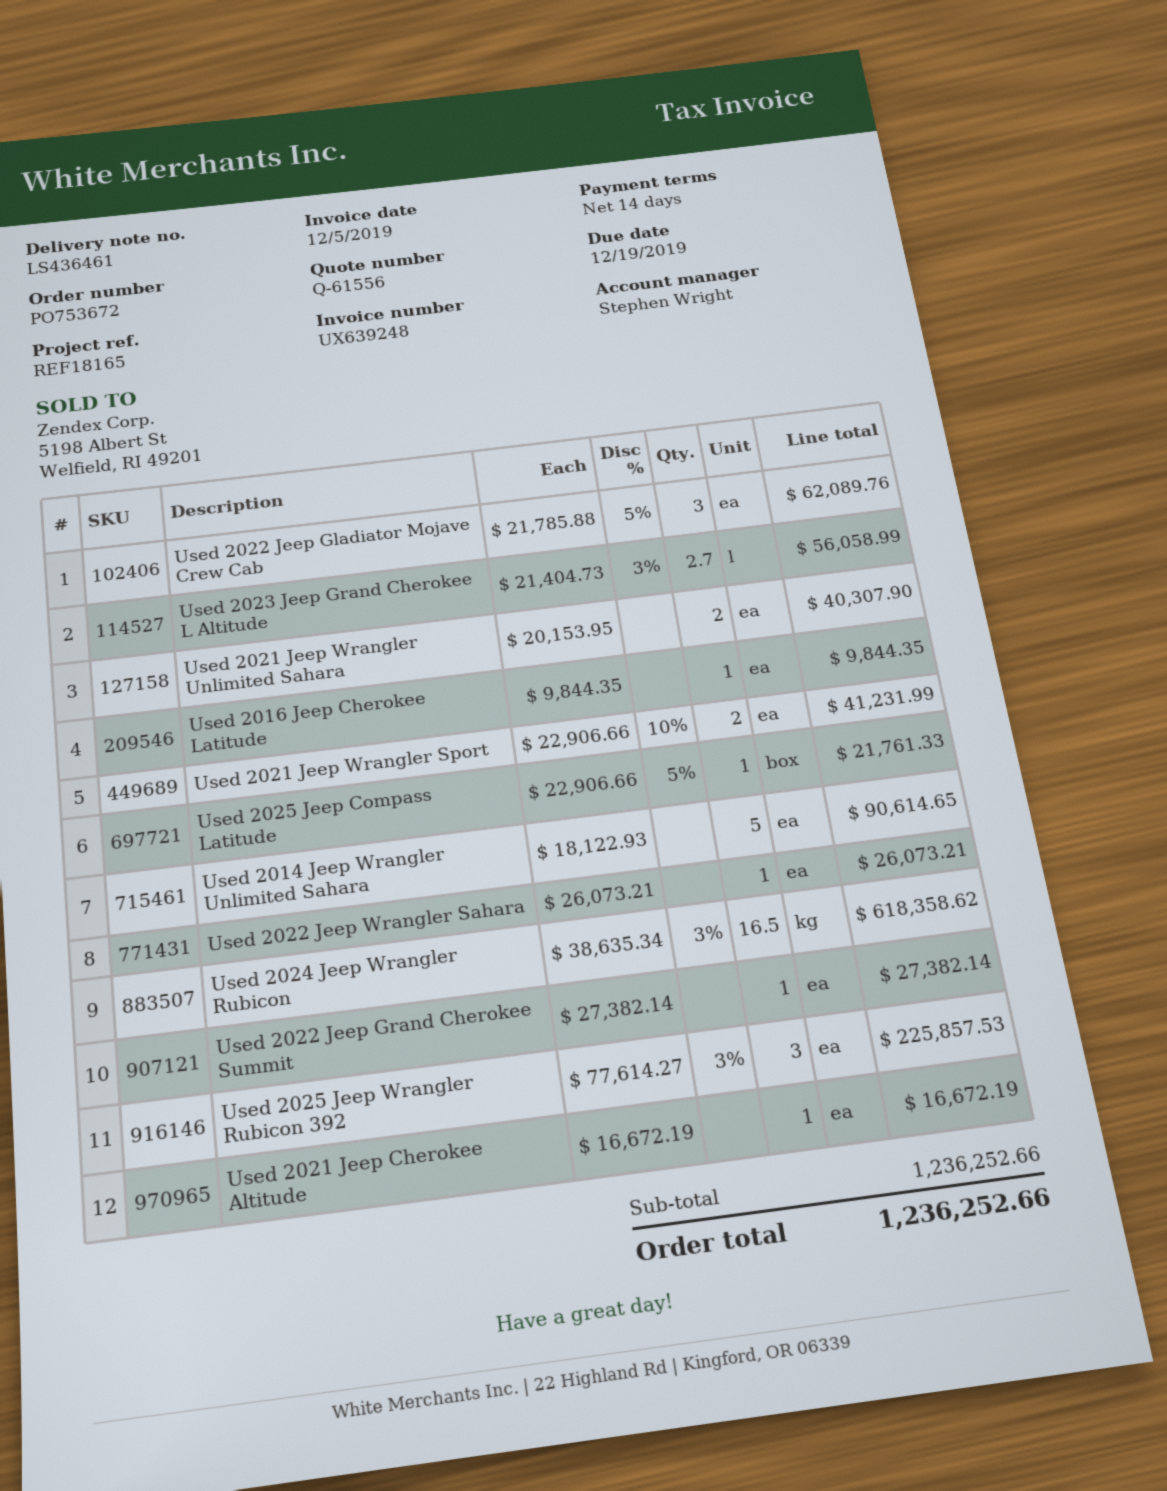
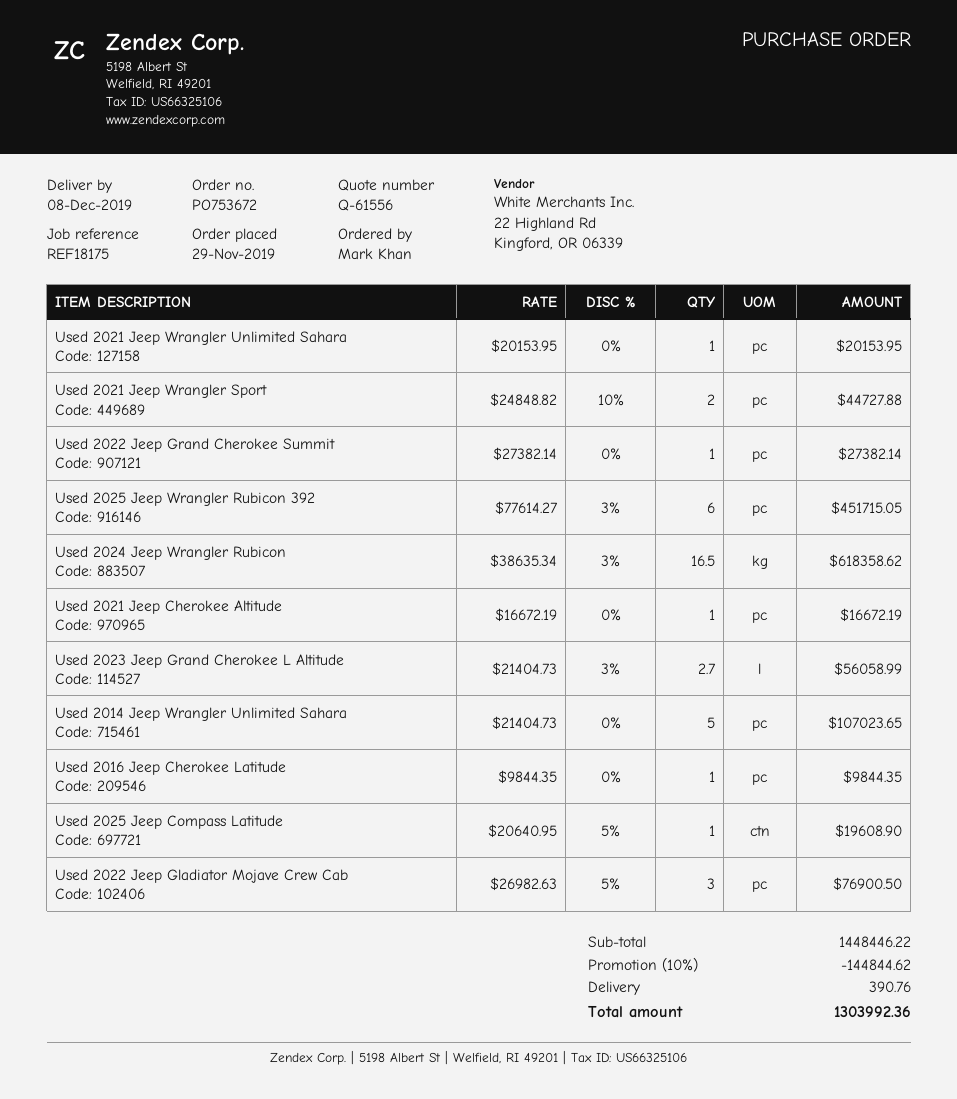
reference: REF18165 -> REF18175
Used 2022 Jeep Gladiator Mojave Crew Cab: 3 x 21785.88 - 5% = 62089.76 -> 3 x 26982.63 - 5% = 76900.50
Used 2021 Jeep Wrangler Unlimited Sahara: 2 x 20153.95 = 40307.90 -> 1 x 20153.95 = 20153.95
Used 2021 Jeep Wrangler Sport: 2 x 22906.66 - 10% = 41231.99 -> 2 x 24848.82 - 10% = 44727.88
Used 2025 Jeep Compass Latitude: 1 x 22906.66 - 5% = 21761.33 -> 1 x 20640.95 - 5% = 19608.90
Used 2014 Jeep Wrangler Unlimited Sahara: 5 x 18122.93 = 90614.65 -> 5 x 21404.73 = 107023.65
Used 2022 Jeep Wrangler Sahara: 1 x 26073.21 = 26073.21 -> none
Used 2025 Jeep Wrangler Rubicon 392: 3 x 77614.27 - 3% = 225857.53 -> 6 x 77614.27 - 3% = 451715.05
subtotal: 1236252.66 -> 1448446.22
discount: none -> 10% = 144844.62
shipping: none -> 390.76
total: 1236252.66 -> 1303992.36

